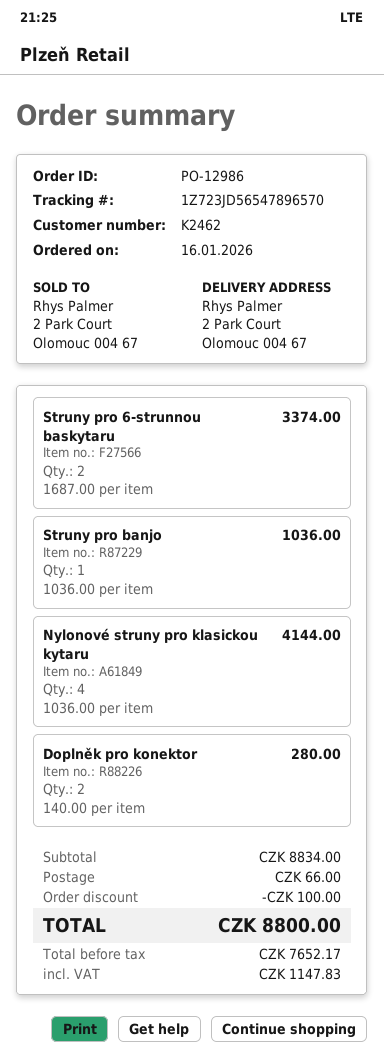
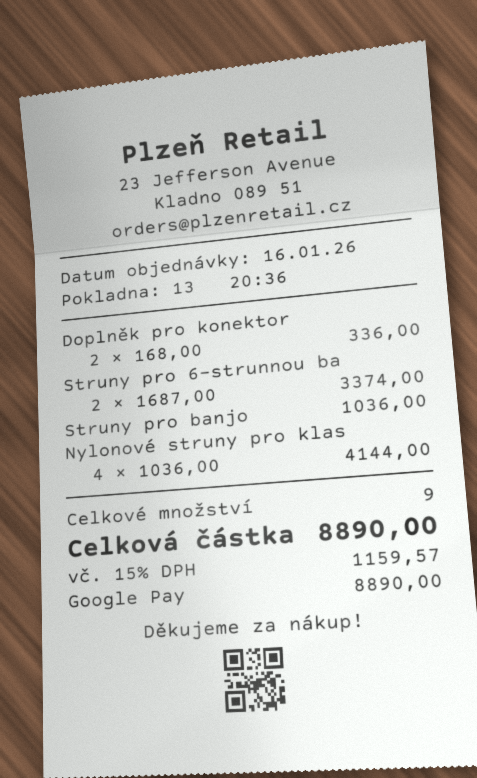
Doplněk pro konektor: 2 x 140.00 = 280.00 -> 2 x 168.00 = 336.00
discount: 100.00 -> none
shipping: 66.00 -> none
tax: 1147.83 -> 1159.57
total: 8800.00 -> 8890.00

